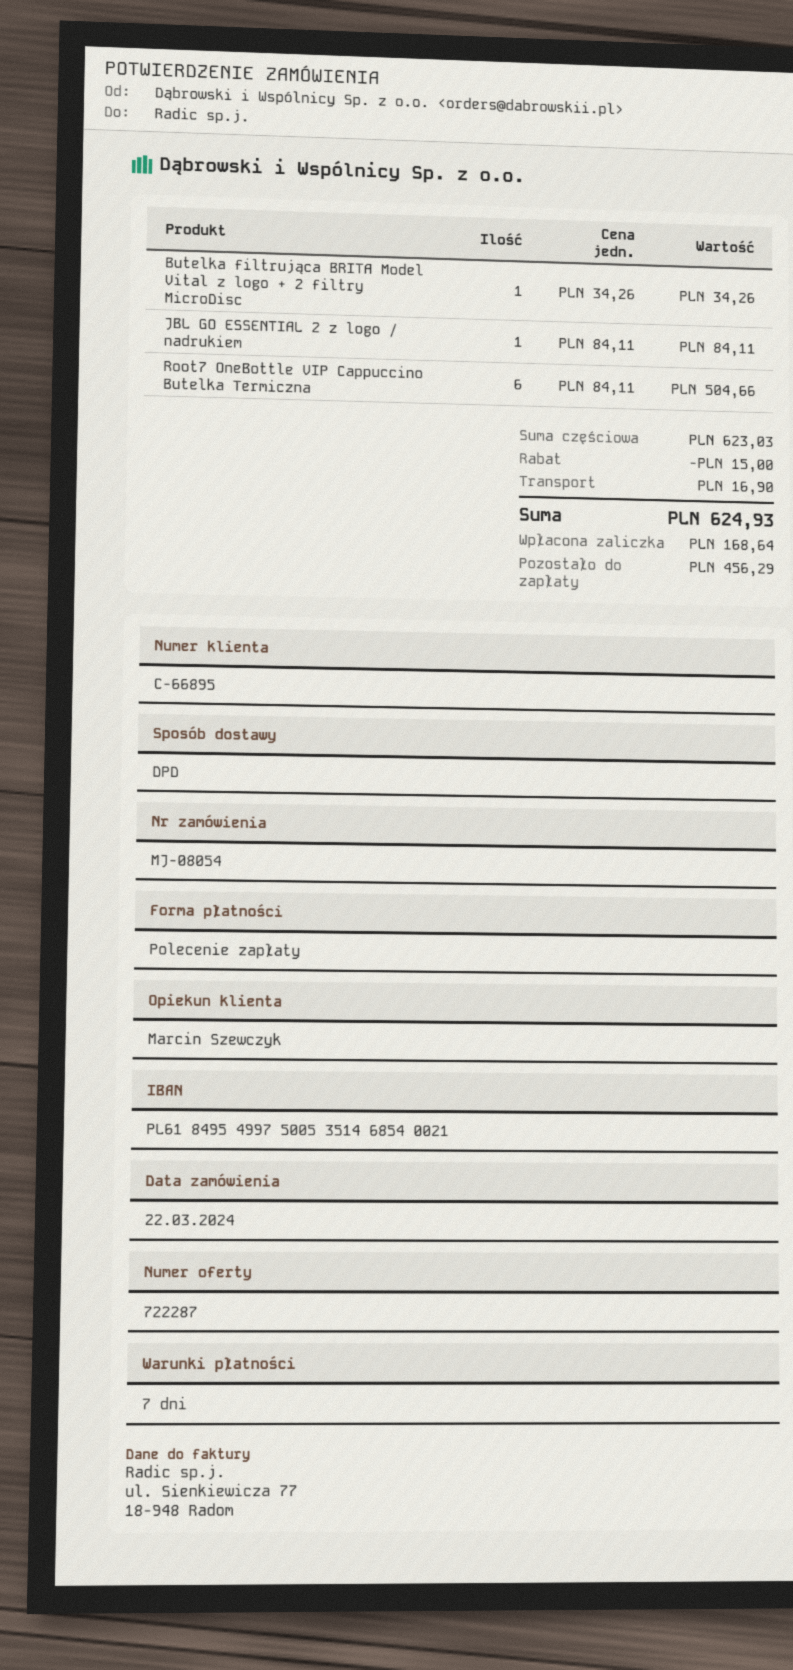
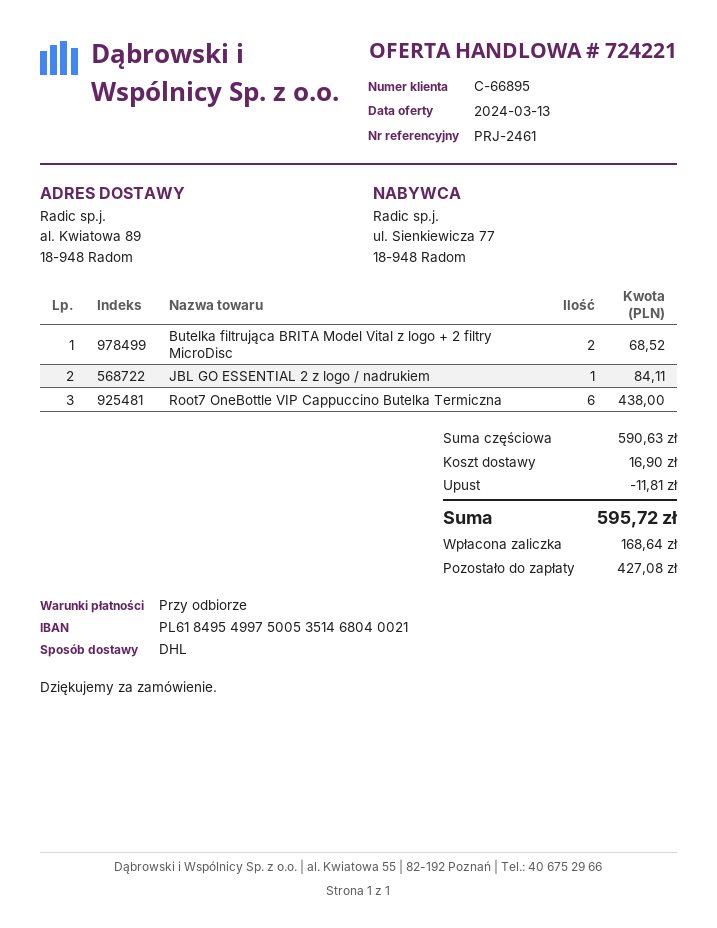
quote number: 722287 -> 724221
payment terms: 7 days -> on receipt
bank account: PL61849549975005351468540021 -> PL61849549975005351468040021
shipping method: DPD -> DHL
Butelka filtrująca BRITA Model Vital z logo + 2 filtry MicroDisc: 1 for 34.26 -> 2 for 68.52
Root7 OneBottle VIP Cappuccino Butelka Termiczna: 6 for 504.66 -> 6 for 438.00
subtotal: 623.03 -> 590.63
discount: 15.00 -> 11.81
total: 624.93 -> 595.72
balance: 456.29 -> 427.08

